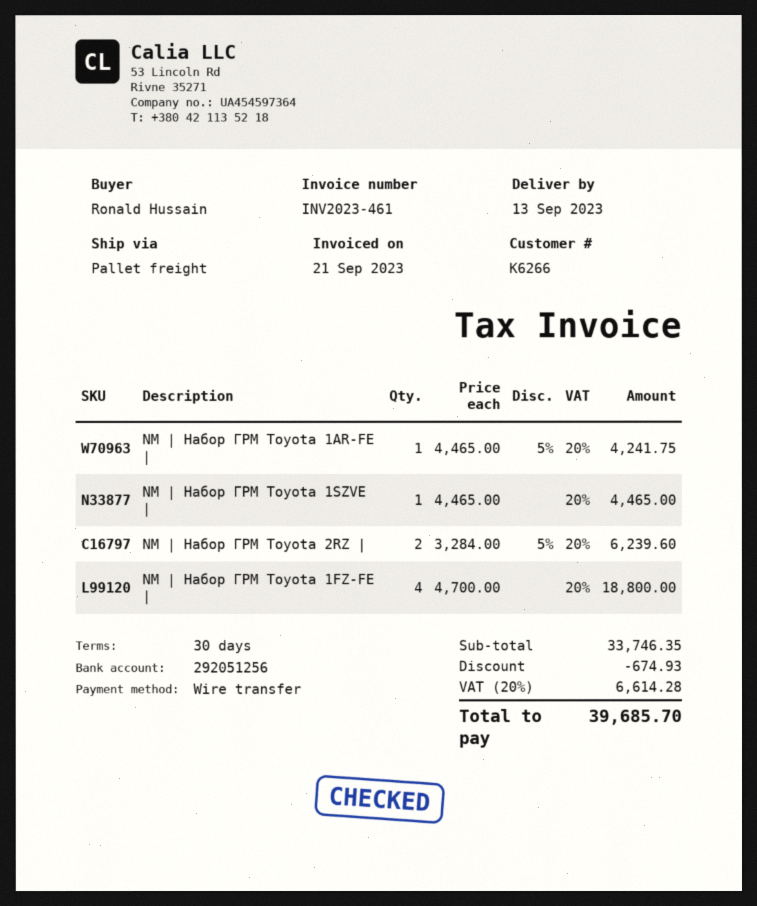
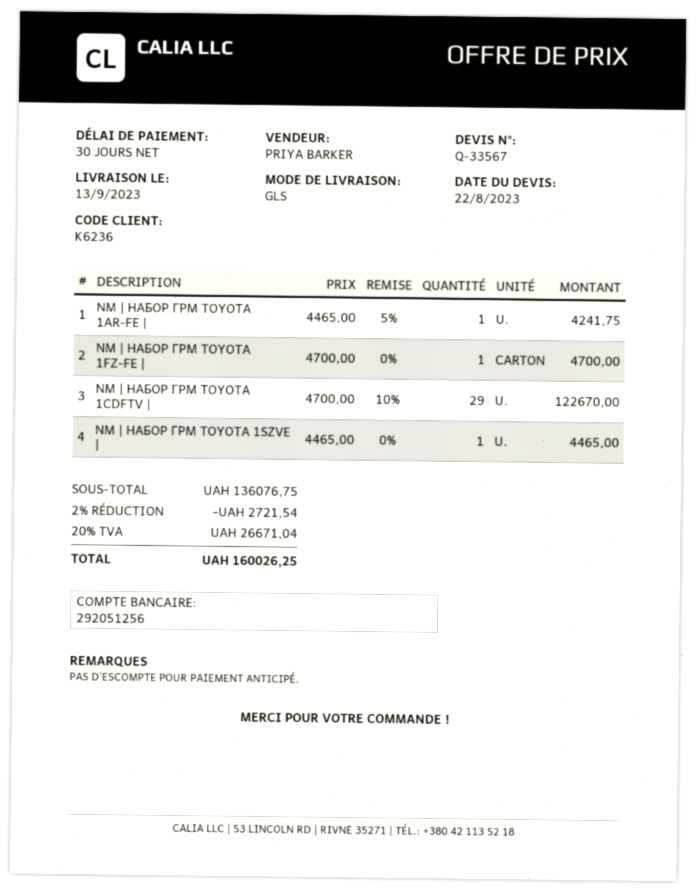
customer number: K6266 -> K6236
shipping method: pallet freight -> GLS
NM | Набор ГРМ Toyota 2RZ |: 2 x 3284.00 - 5% = 6239.60 -> none
NM | Набор ГРМ Toyota 1FZ-FE |: 4 x 4700.00 = 18800.00 -> 1 x 4700.00 = 4700.00
NM | НАБОР ГРМ TOYOTA 1CDFTV |: none -> 29 x 4700.00 - 10% = 122670.00
subtotal: 33746.35 -> 136076.75
discount: 674.93 -> 2721.54
tax: 20% = 6614.28 -> 20% = 26671.04
total: 39685.70 -> 160026.25

